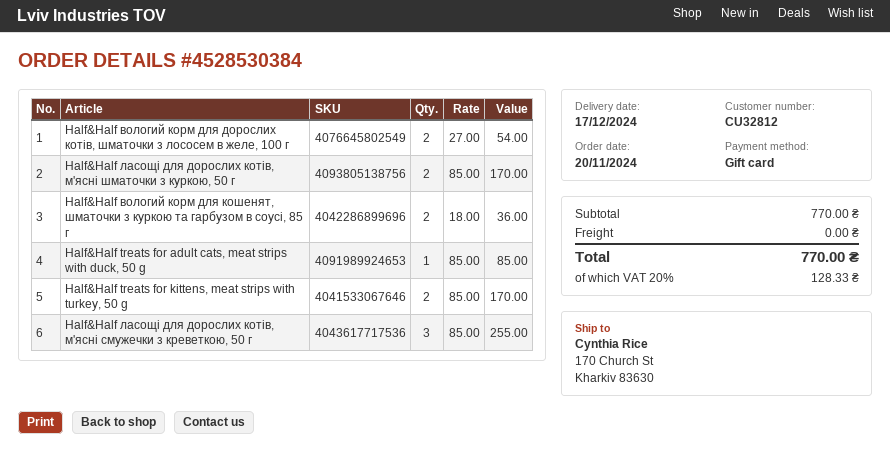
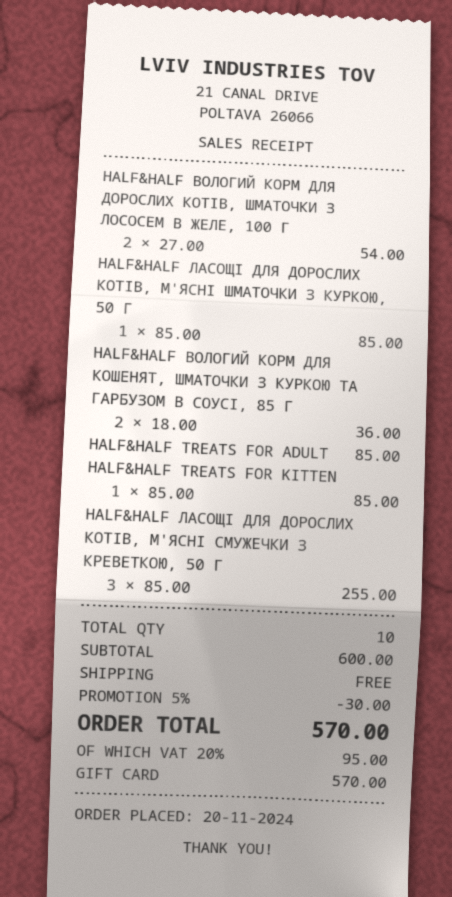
Half&Half ласощі для дорослих котів, м'ясні шматочки з куркою, 50 г: 2 x 85.00 = 170.00 -> 1 x 85.00 = 85.00
Half&Half treats for kittens, meat strips with turkey, 50 g: 2 x 85.00 = 170.00 -> 1 x 85.00 = 85.00
subtotal: 770.00 -> 600.00
discount: none -> 5% = 30.00
tax: 20% = 128.33 -> 20% = 95.00
total: 770.00 -> 570.00

